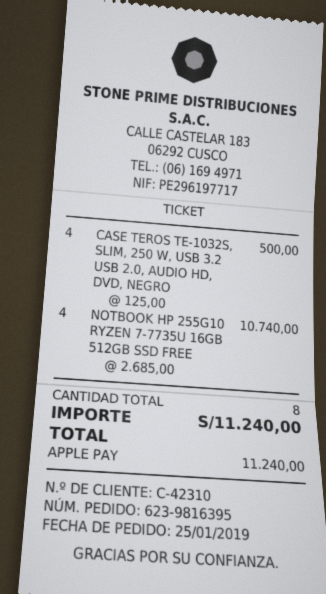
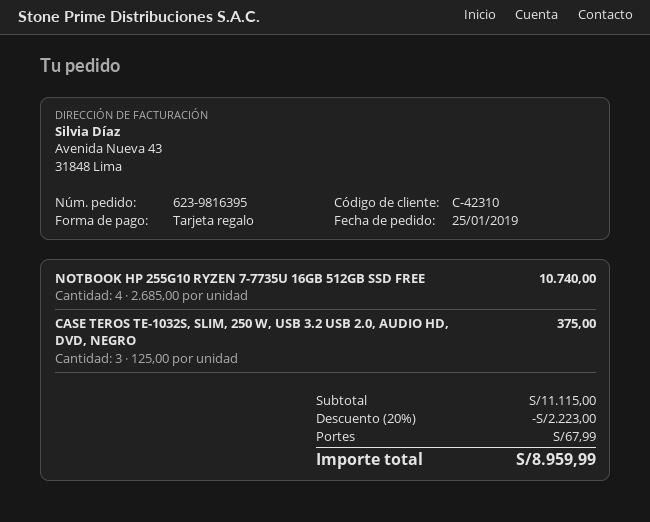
payment method: Apple Pay -> gift card
CASE TEROS TE-1032S, SLIM, 250 W, USB 3.2 USB 2.0, AUDIO HD, DVD, NEGRO: 4 x 125.00 = 500.00 -> 3 x 125.00 = 375.00
discount: none -> 20% = 2223.00
shipping: none -> 67.99
total: 11240.00 -> 8959.99

